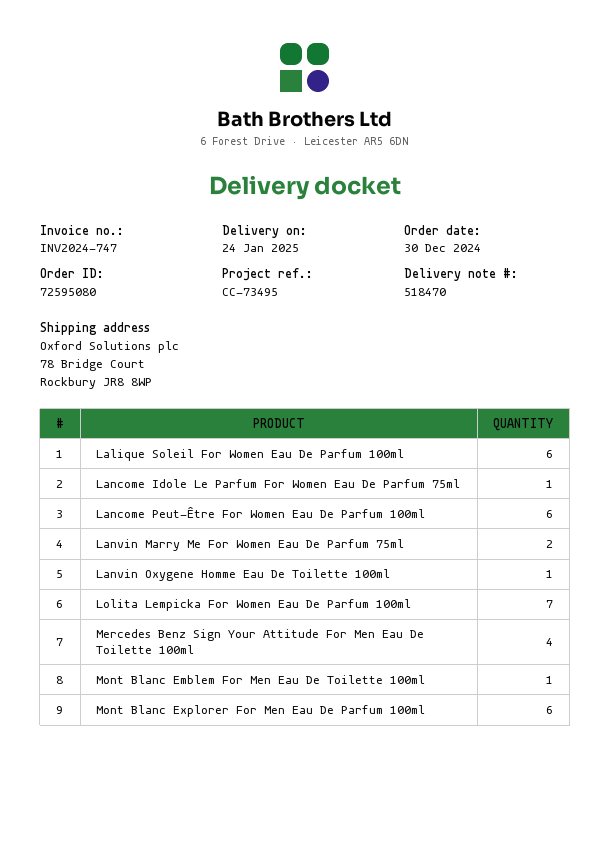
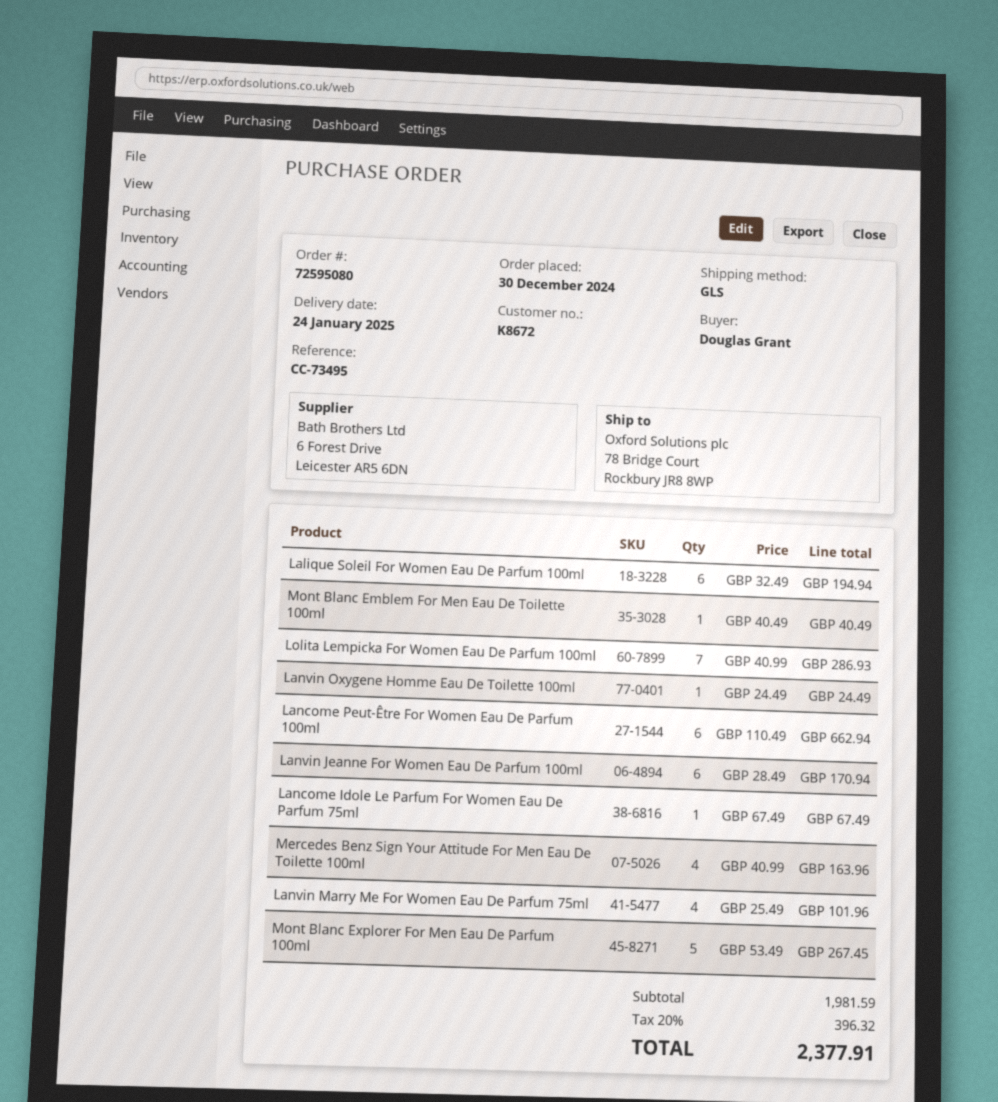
Lanvin Marry Me For Women Eau De Parfum 75ml: 2 -> 4
Mont Blanc Explorer For Men Eau De Parfum 100ml: 6 -> 5
Lanvin Jeanne For Women Eau De Parfum 100ml: none -> 6

